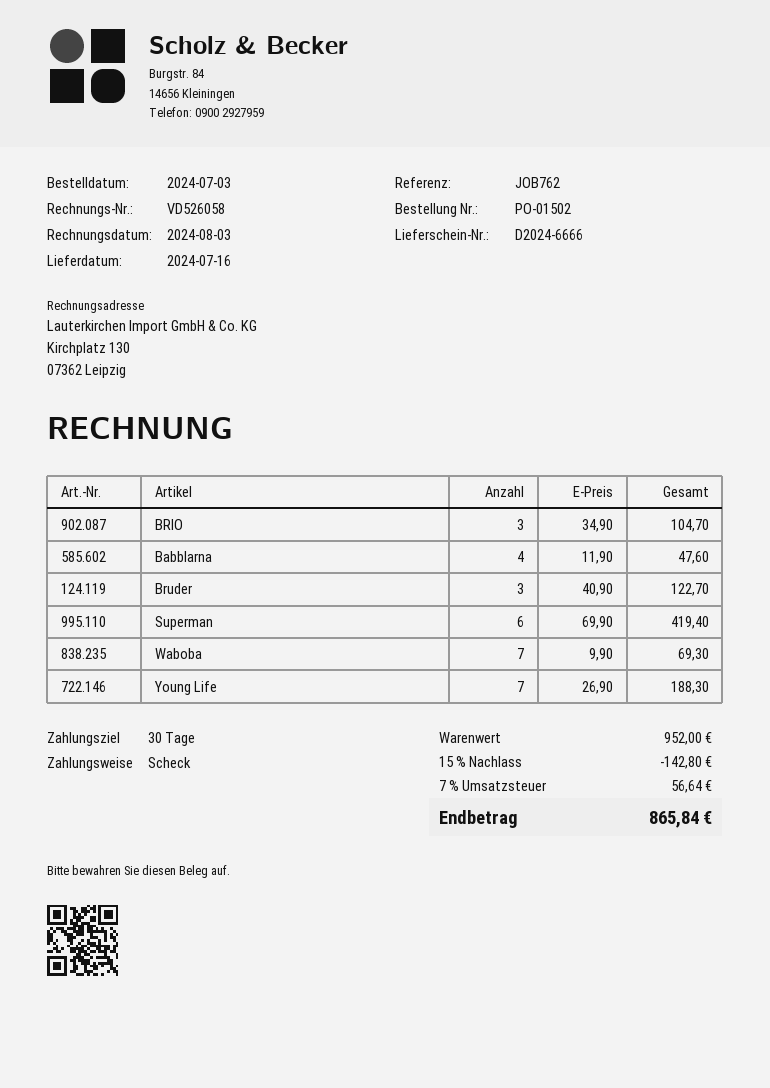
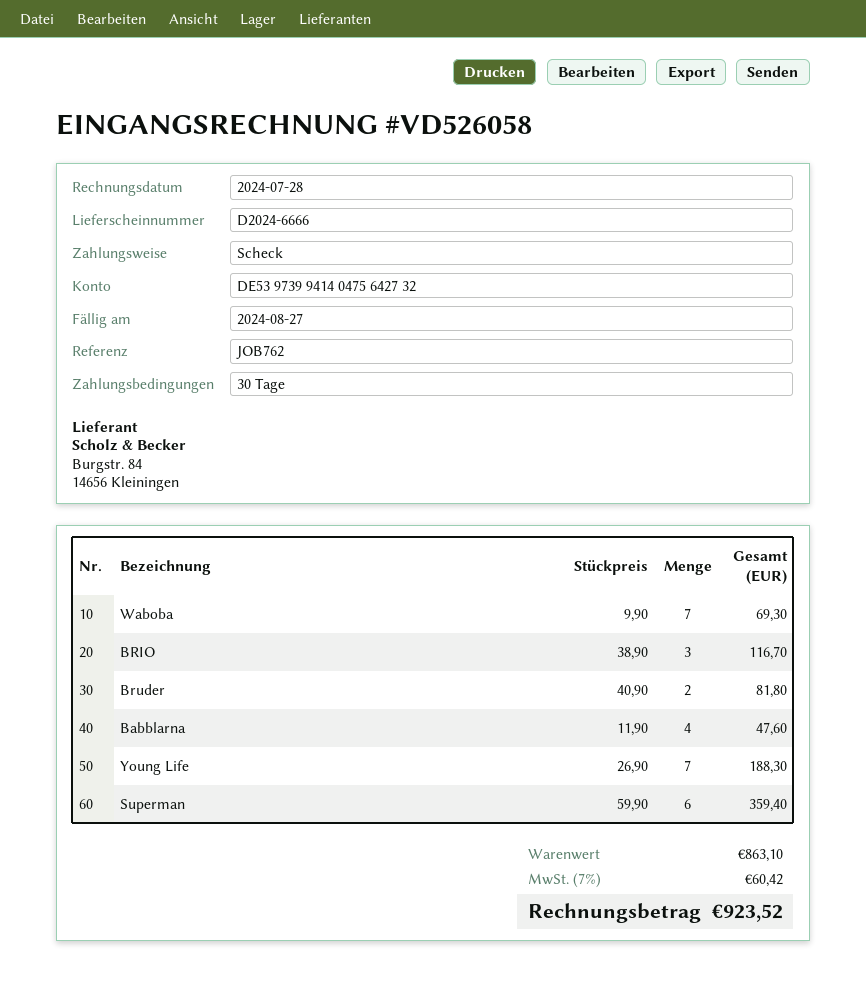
invoice date: 2024-08-03 -> 2024-07-28
BRIO: 3 x 34.90 = 104.70 -> 3 x 38.90 = 116.70
Bruder: 3 x 40.90 = 122.70 -> 2 x 40.90 = 81.80
Superman: 6 x 69.90 = 419.40 -> 6 x 59.90 = 359.40
subtotal: 952.00 -> 863.10
discount: 15% = 142.80 -> none
tax: 7% = 56.64 -> 7% = 60.42
total: 865.84 -> 923.52

